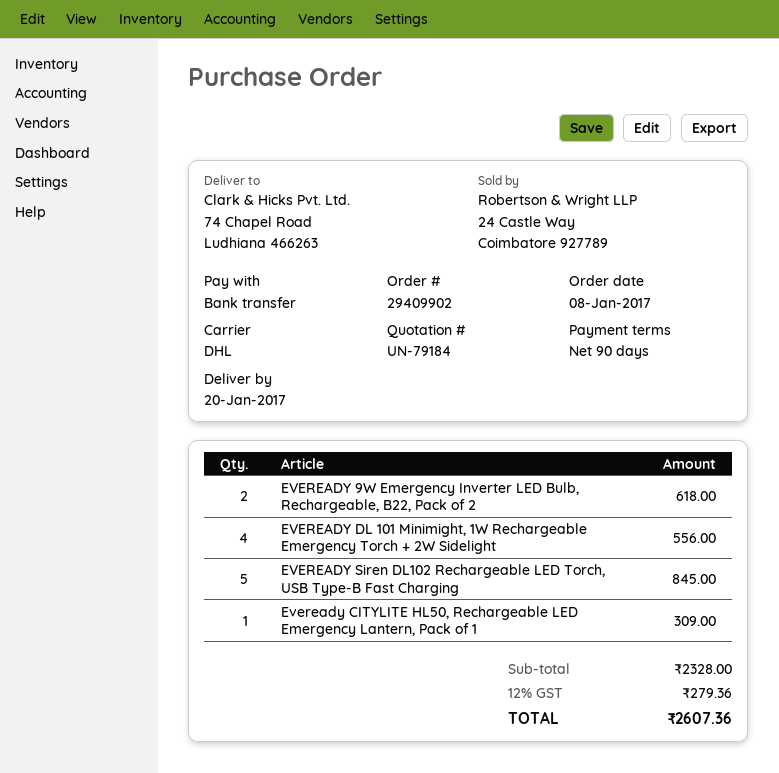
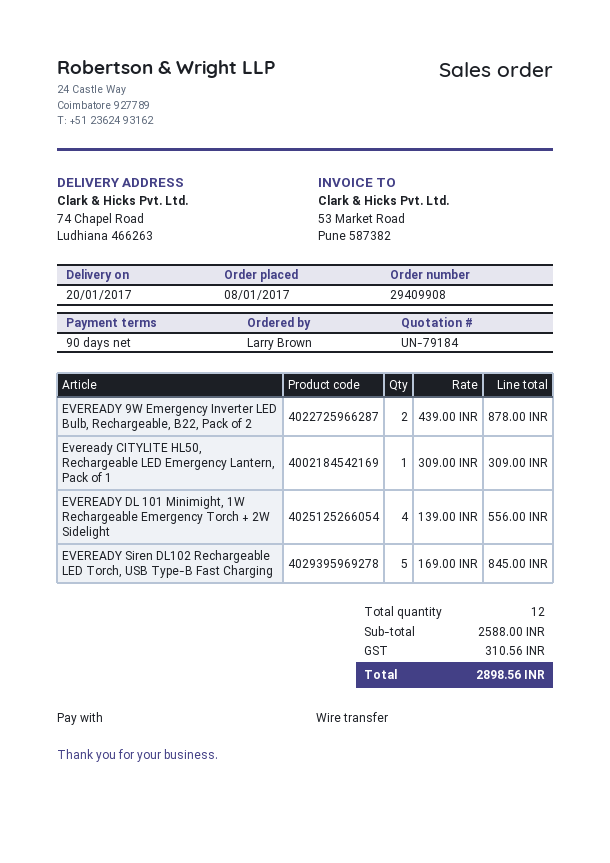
order number: 29409902 -> 29409908
EVEREADY 9W Emergency Inverter LED Bulb, Rechargeable, B22, Pack of 2: 2 for 618.00 -> 2 for 878.00
subtotal: 2328.00 -> 2588.00
tax: 279.36 -> 310.56
total: 2607.36 -> 2898.56

